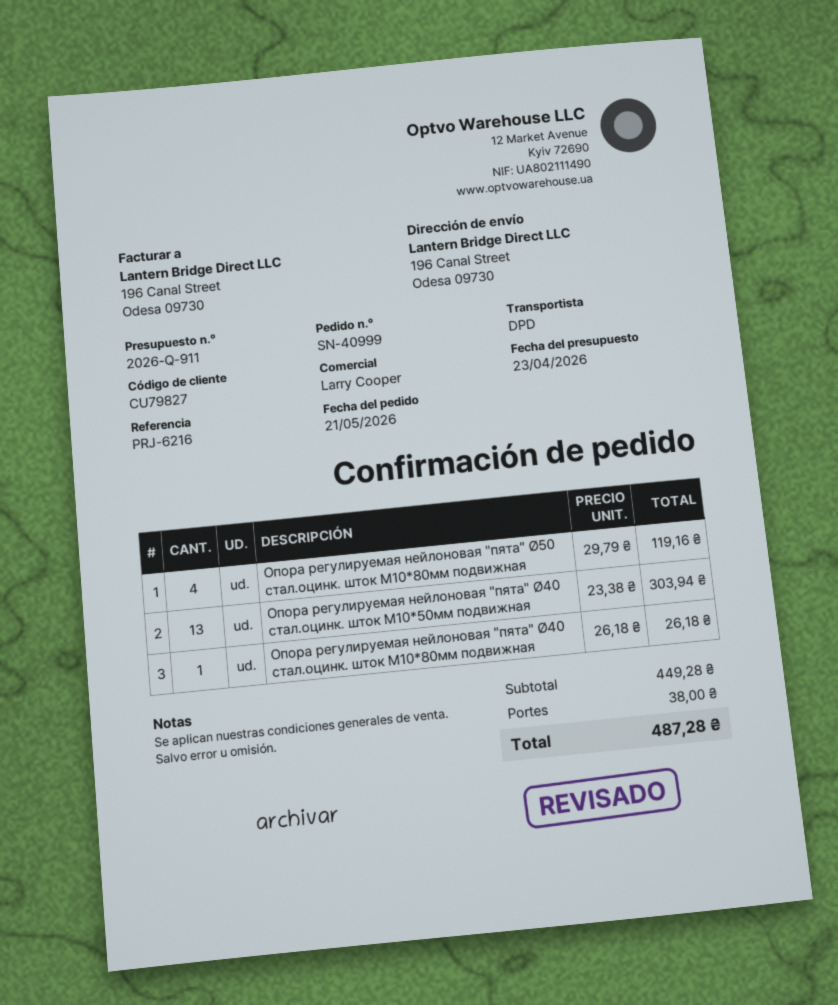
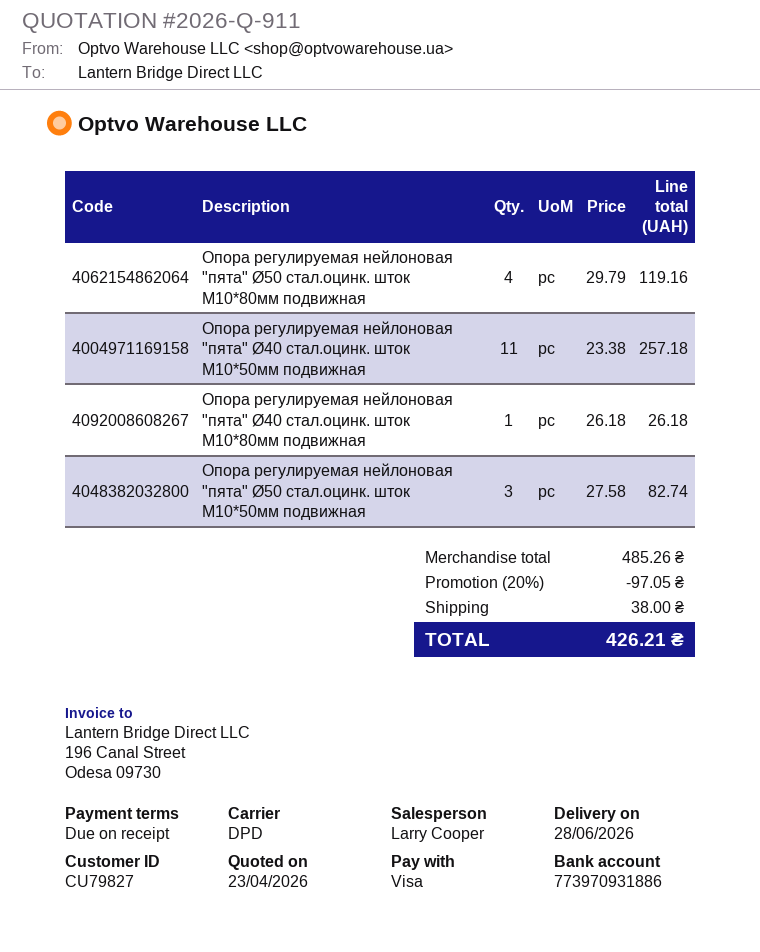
Опора регулируемая нейлоновая "пята" Ø40 стал.оцинк. шток М10*50мм подвижная: 13 x 23.38 = 303.94 -> 11 x 23.38 = 257.18
Опора регулируемая нейлоновая "пята" Ø50 стал.оцинк. шток М10*50мм подвижная: none -> 3 x 27.58 = 82.74
subtotal: 449.28 -> 485.26
discount: none -> 20% = 97.05
total: 487.28 -> 426.21

